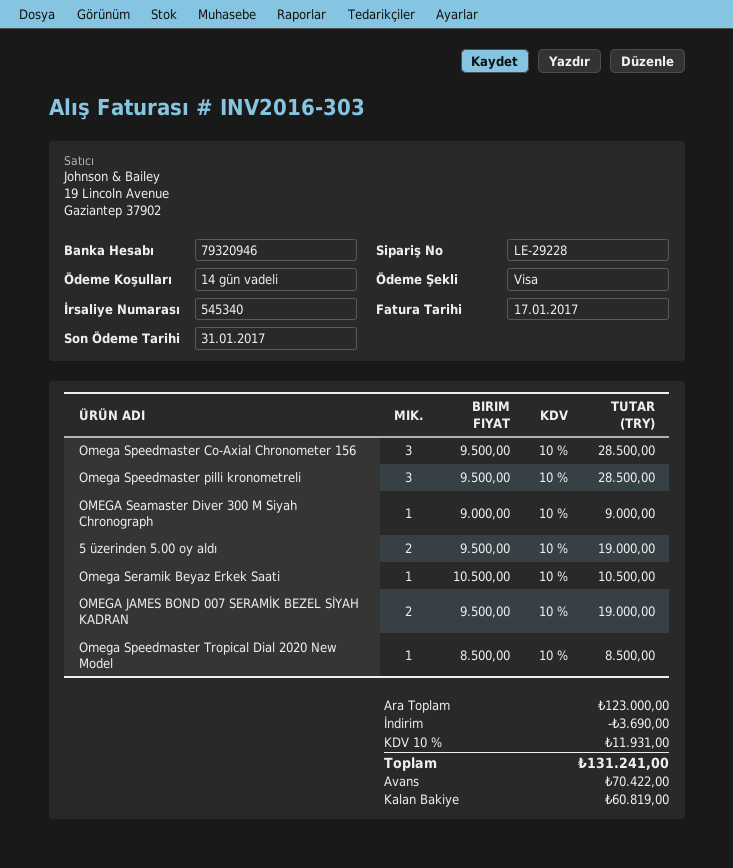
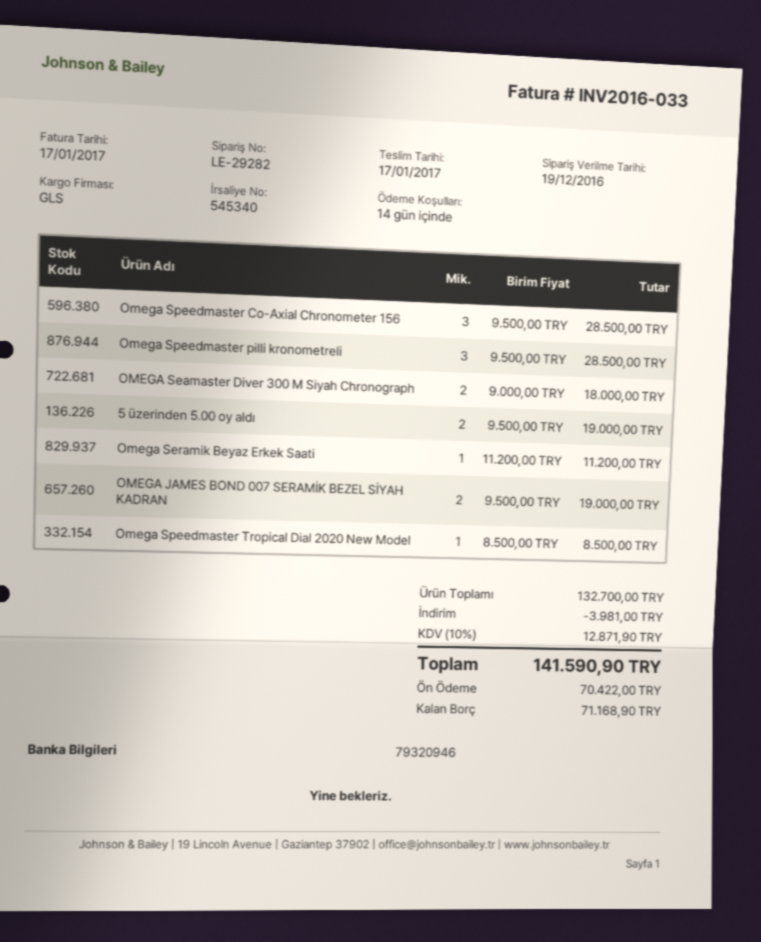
order number: LE-29228 -> LE-29282
invoice number: INV2016-303 -> INV2016-033
OMEGA Seamaster Diver 300 M Siyah Chronograph: 1 x 9000.00 = 9000.00 -> 2 x 9000.00 = 18000.00
Omega Seramik Beyaz Erkek Saati: 1 x 10500.00 = 10500.00 -> 1 x 11200.00 = 11200.00
subtotal: 123000.00 -> 132700.00
discount: 3690.00 -> 3981.00
tax: 10% = 11931.00 -> 10% = 12871.90
total: 131241.00 -> 141590.90
balance: 60819.00 -> 71168.90

